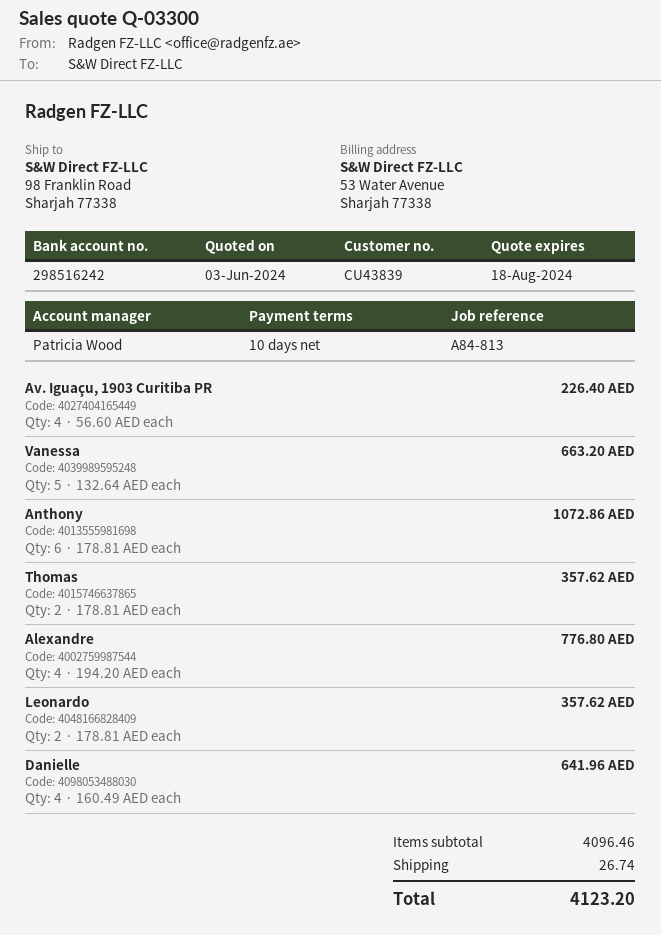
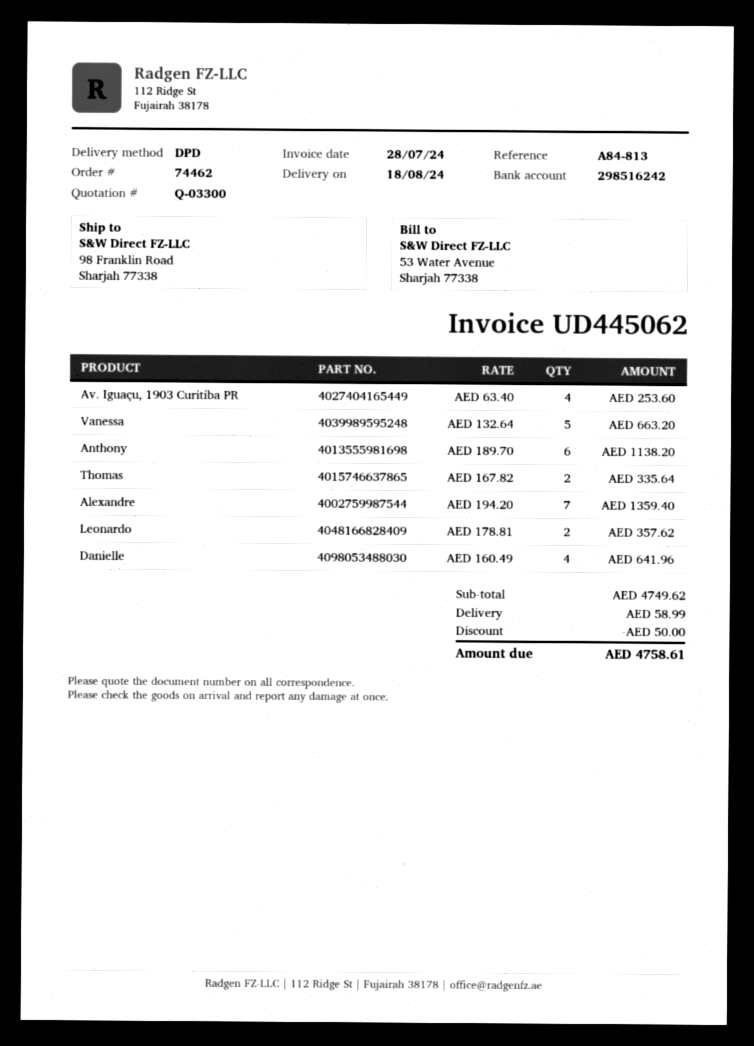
Av. Iguaçu, 1903 Curitiba PR: 4 x 56.60 = 226.40 -> 4 x 63.40 = 253.60
Anthony: 6 x 178.81 = 1072.86 -> 6 x 189.70 = 1138.20
Thomas: 2 x 178.81 = 357.62 -> 2 x 167.82 = 335.64
Alexandre: 4 x 194.20 = 776.80 -> 7 x 194.20 = 1359.40
subtotal: 4096.46 -> 4749.62
discount: none -> 50.00
shipping: 26.74 -> 58.99
total: 4123.20 -> 4758.61

